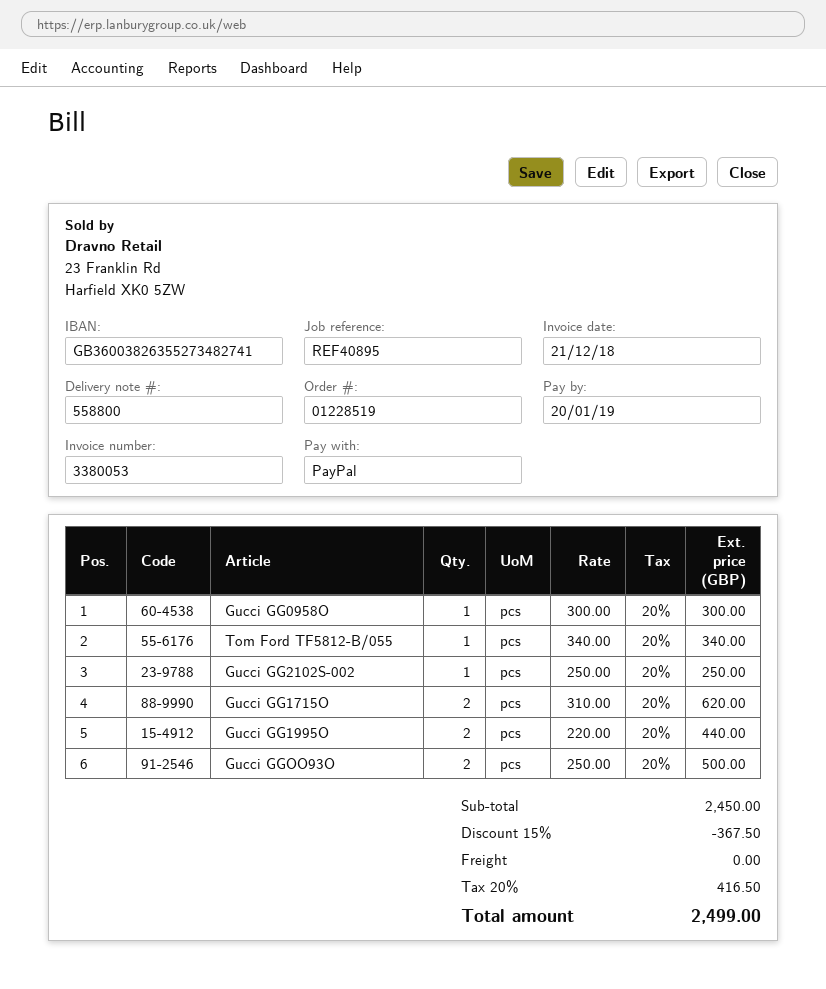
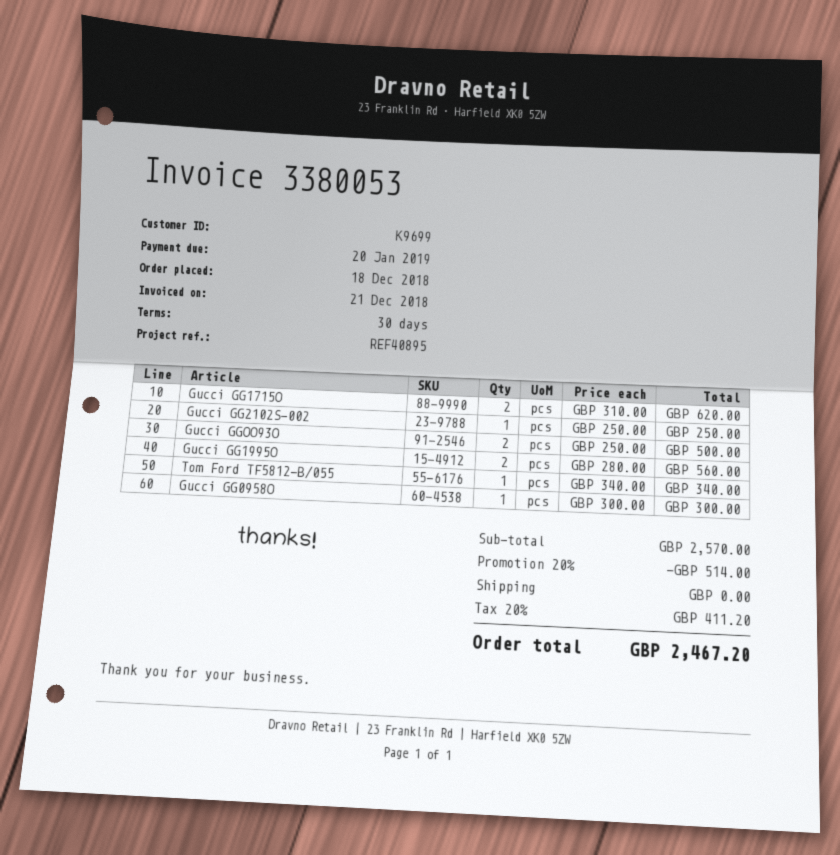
Gucci GG1995O: 2 x 220.00 = 440.00 -> 2 x 280.00 = 560.00
subtotal: 2450.00 -> 2570.00
discount: 15% = 367.50 -> 20% = 514.00
tax: 20% = 416.50 -> 20% = 411.20
total: 2499.00 -> 2467.20

